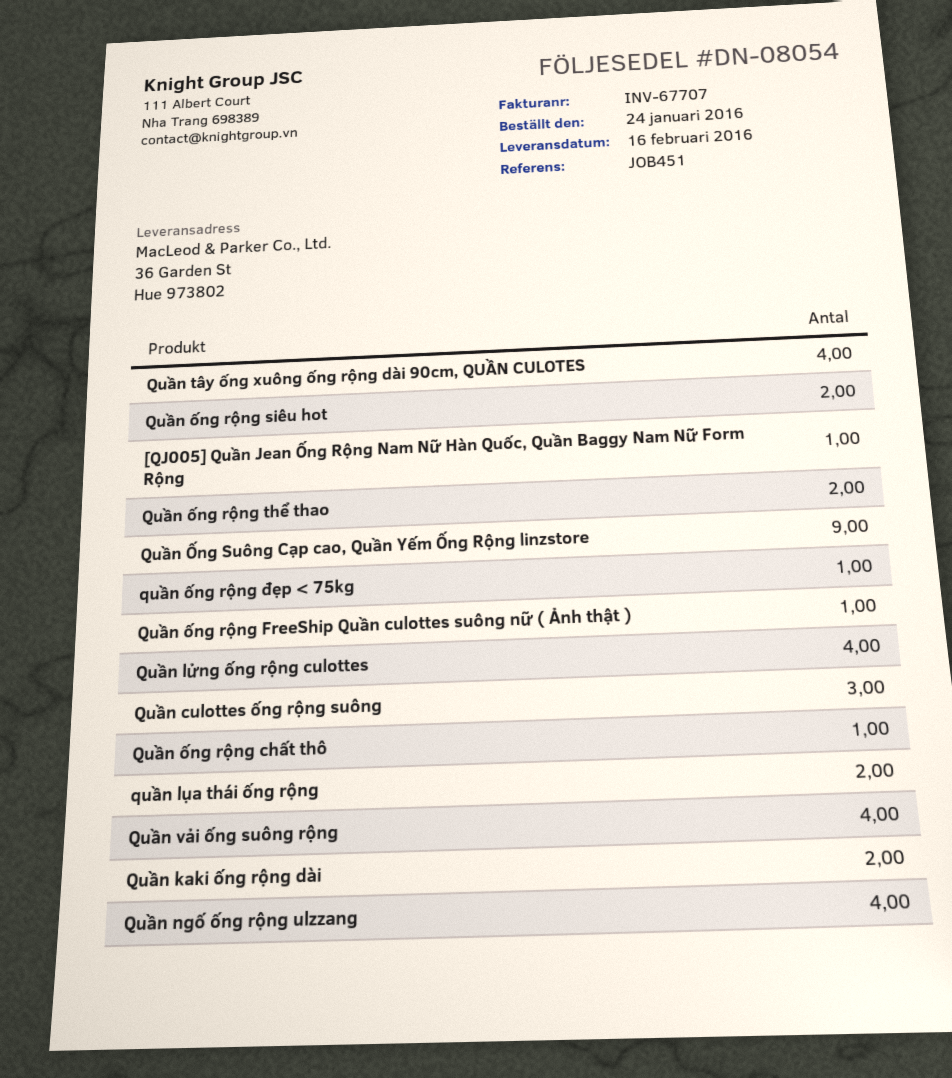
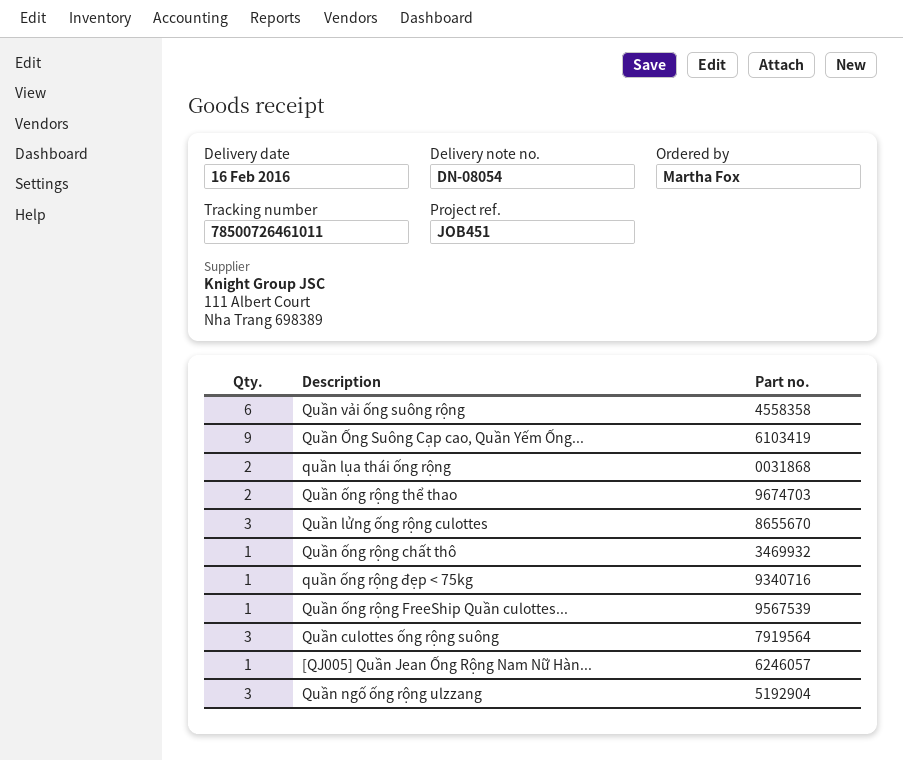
Quần tây ống xuông ống rộng dài 90cm, QUẦN CULOTES: 4 -> none
Quần ống rộng siêu hot: 2 -> none
Quần lửng ống rộng culottes: 4 -> 3
Quần vải ống suông rộng: 4 -> 6
Quần kaki ống rộng dài: 2 -> none
Quần ngố ống rộng ulzzang: 4 -> 3

